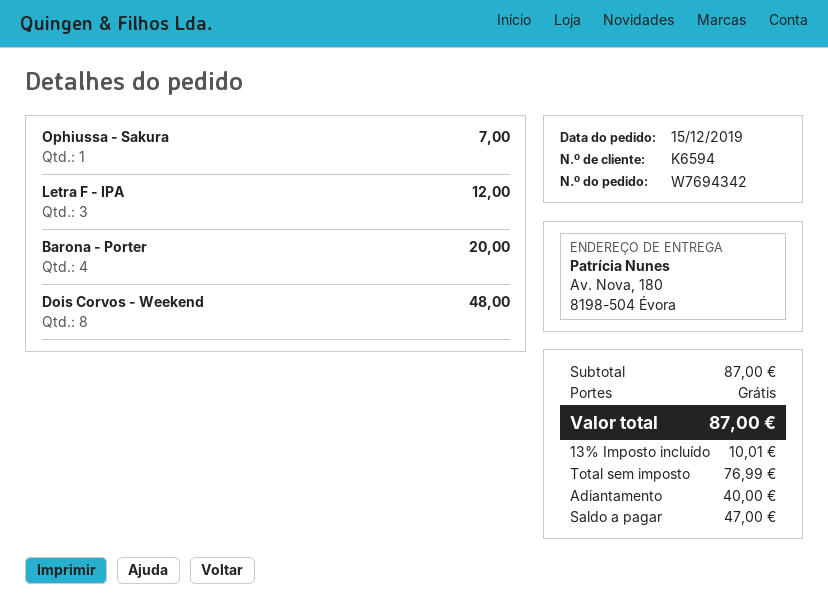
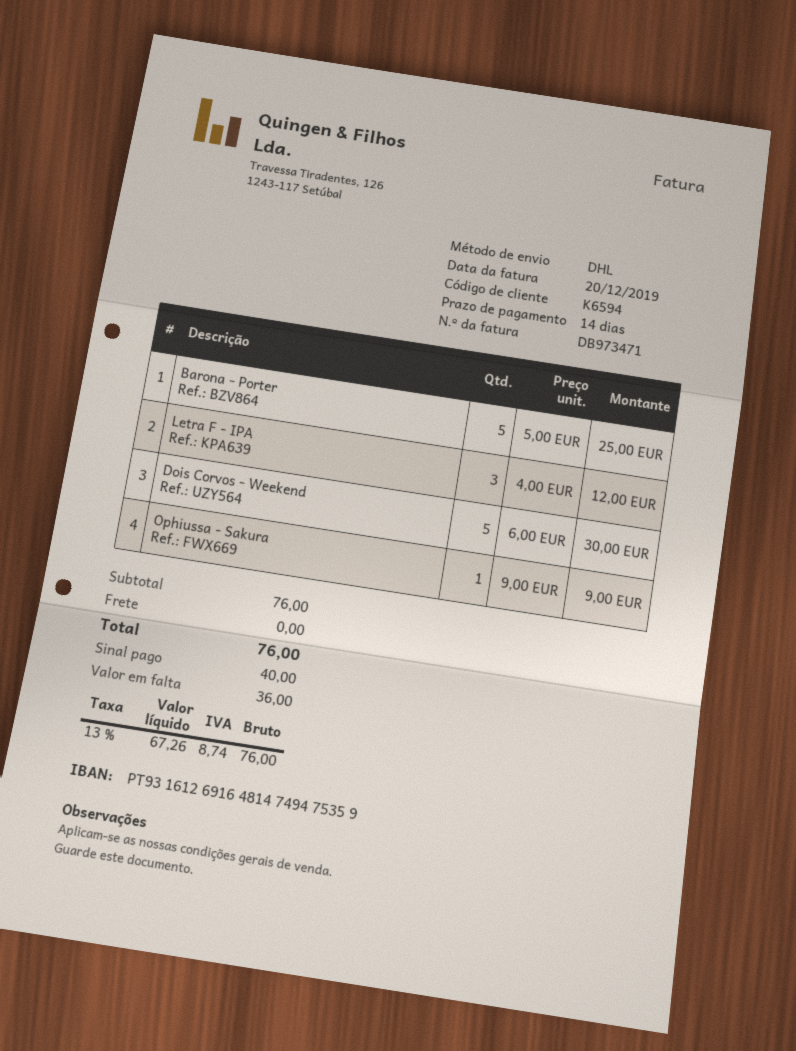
Ophiussa - Sakura: 1 for 7.00 -> 1 for 9.00
Barona - Porter: 4 for 20.00 -> 5 for 25.00
Dois Corvos - Weekend: 8 for 48.00 -> 5 for 30.00
subtotal: 87.00 -> 76.00
net: 76.99 -> 67.26
tax: 13% = 10.01 -> 13% = 8.74
total: 87.00 -> 76.00
balance: 47.00 -> 36.00

